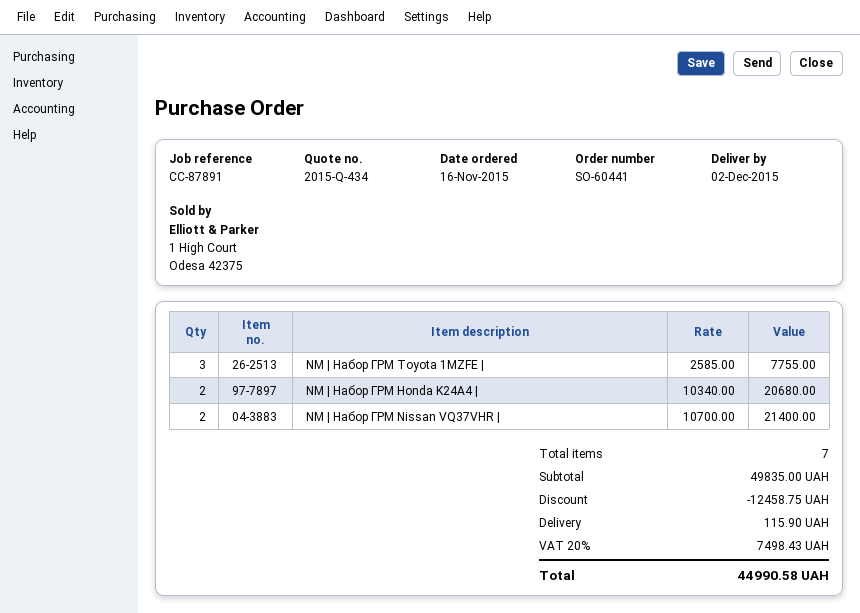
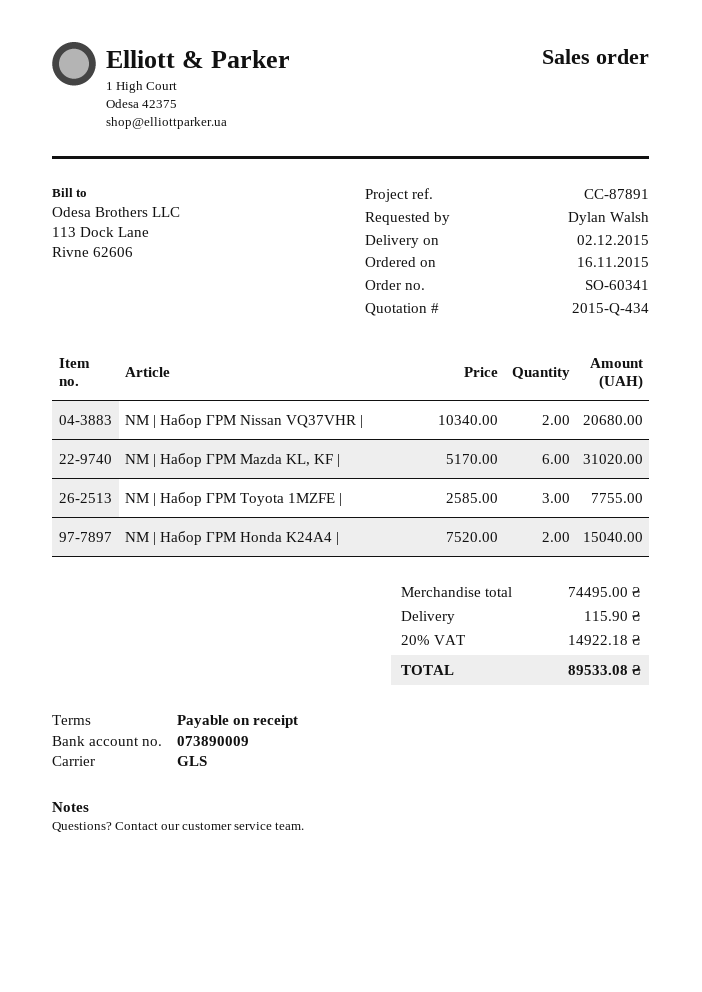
order number: SO-60441 -> SO-60341
NM | Набор ГРМ Honda K24A4 |: 2 x 10340.00 = 20680.00 -> 2 x 7520.00 = 15040.00
NM | Набор ГРМ Nissan VQ37VHR |: 2 x 10700.00 = 21400.00 -> 2 x 10340.00 = 20680.00
NM | Набор ГРМ Mazda KL, KF |: none -> 6 x 5170.00 = 31020.00
subtotal: 49835.00 -> 74495.00
discount: 12458.75 -> none
tax: 20% = 7498.43 -> 20% = 14922.18
total: 44990.58 -> 89533.08

